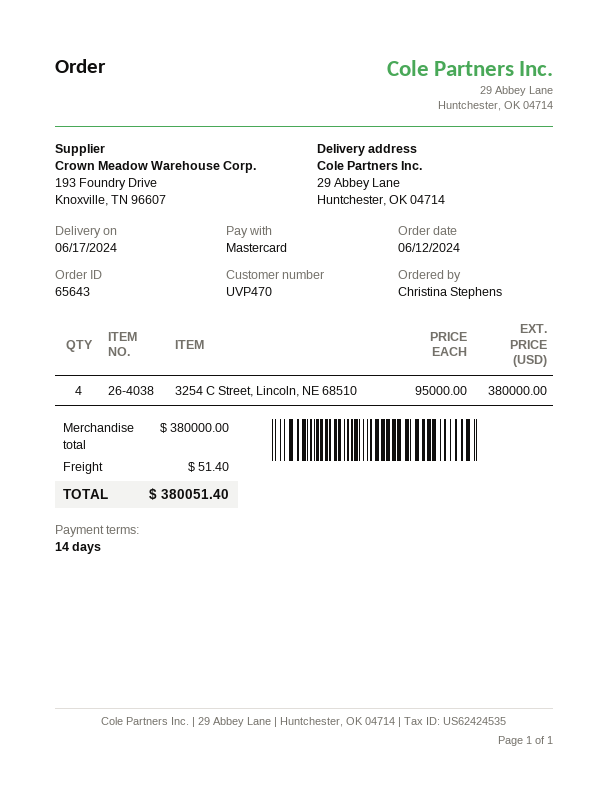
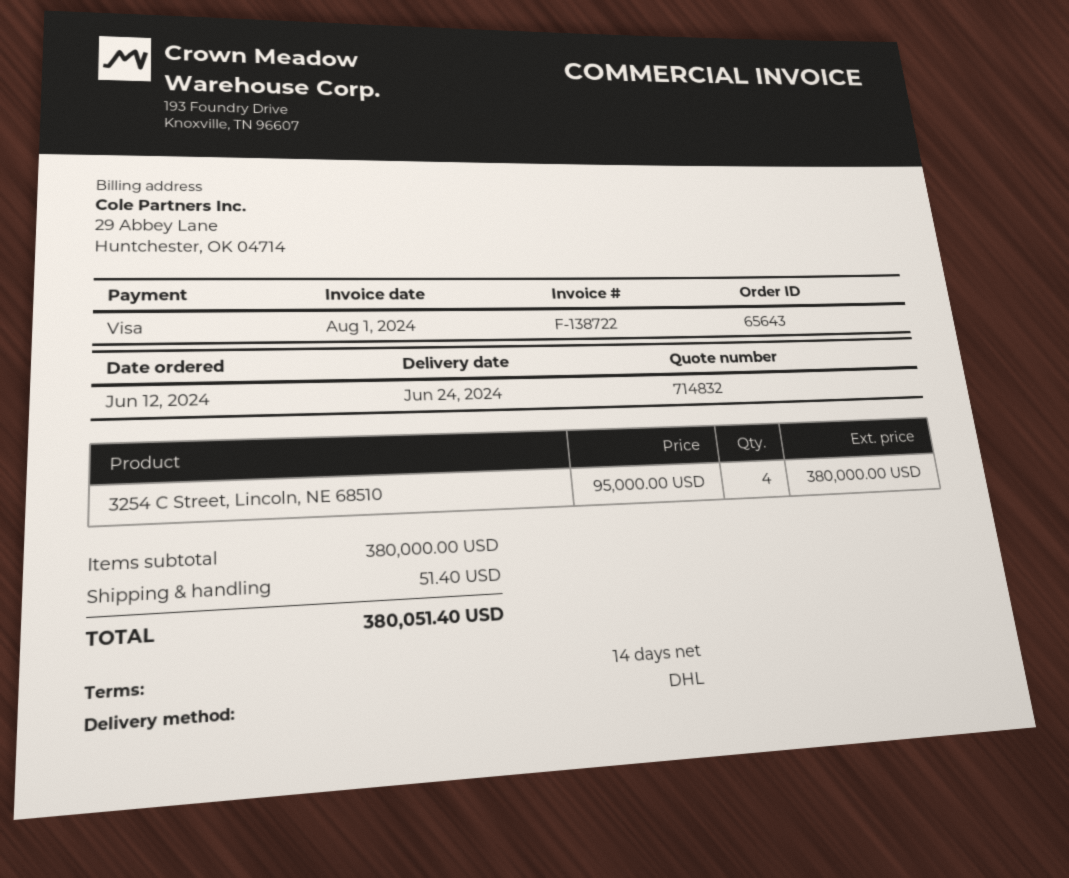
delivery date: 2024-06-17 -> 2024-06-24
payment method: Mastercard -> Visa

